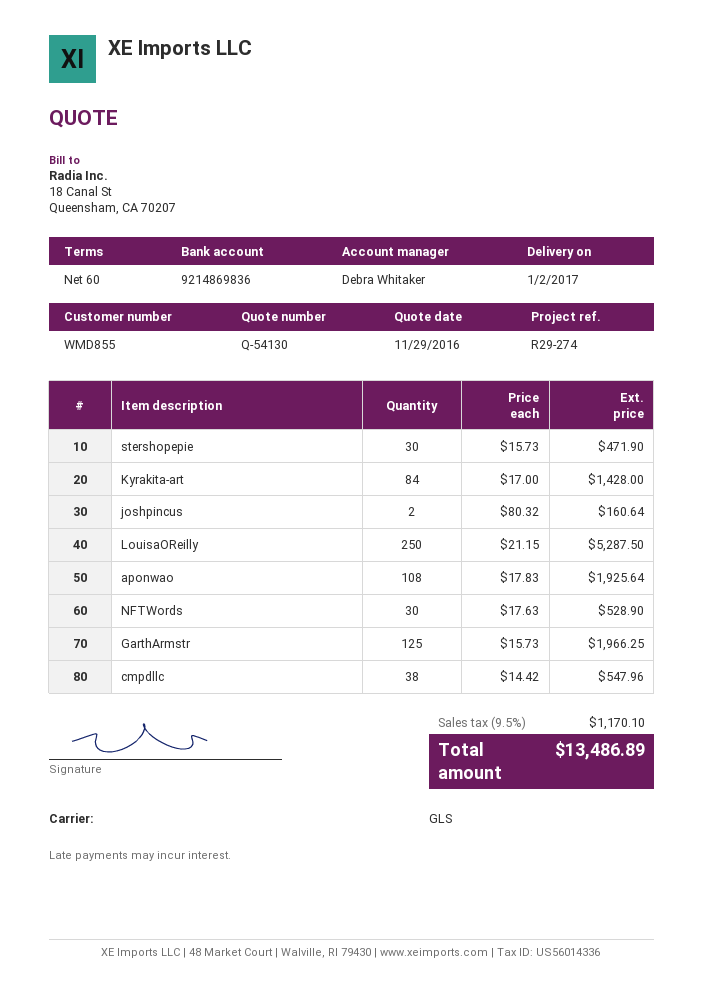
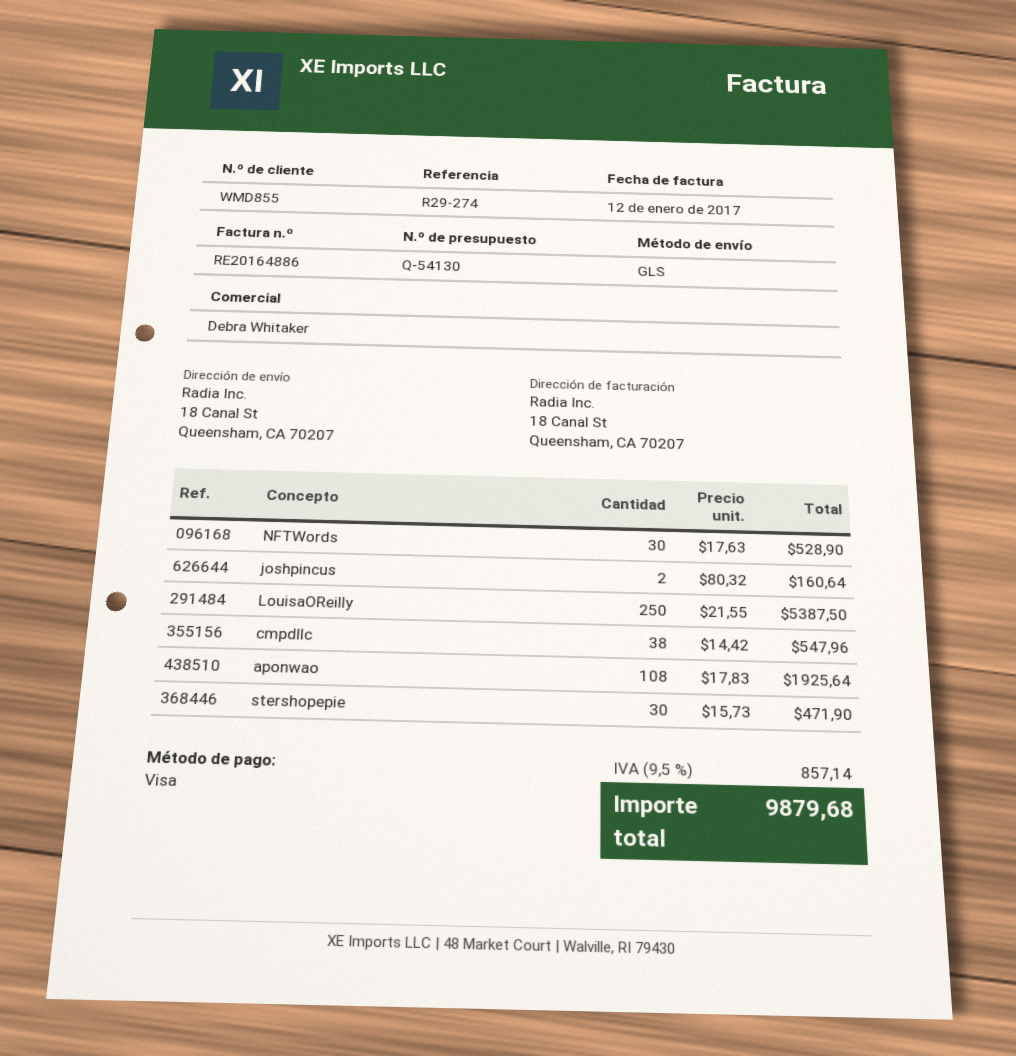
Kyrakita-art: 84 x 17.00 = 1428.00 -> none
LouisaOReilly: 250 x 21.15 = 5287.50 -> 250 x 21.55 = 5387.50
GarthArmstr: 125 x 15.73 = 1966.25 -> none
tax: 9.5% = 1170.10 -> 9.5% = 857.14
total: 13486.89 -> 9879.68

